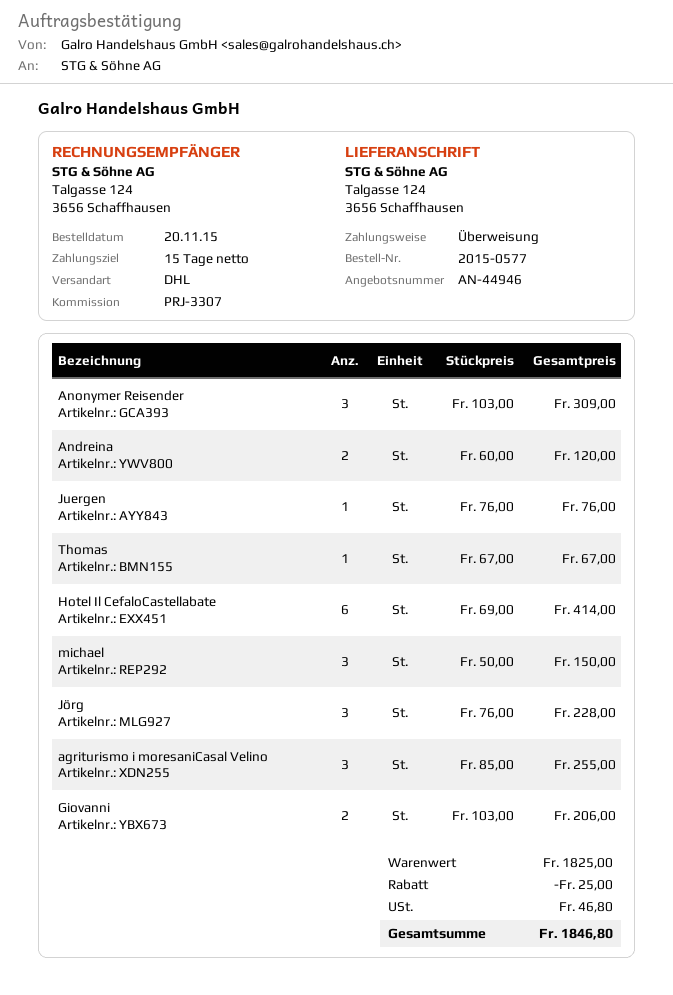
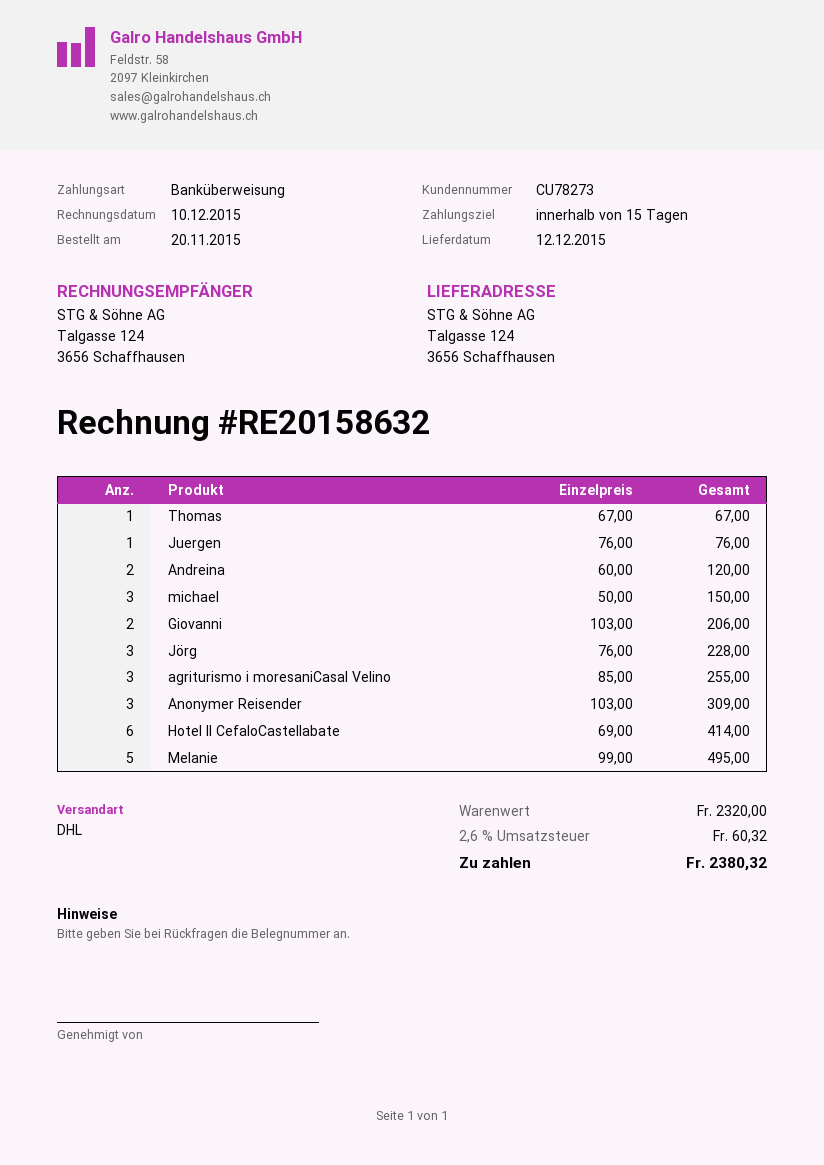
Melanie: none -> 5 x 99.00 = 495.00
subtotal: 1825.00 -> 2320.00
discount: 25.00 -> none
tax: 46.80 -> 60.32
total: 1846.80 -> 2380.32

